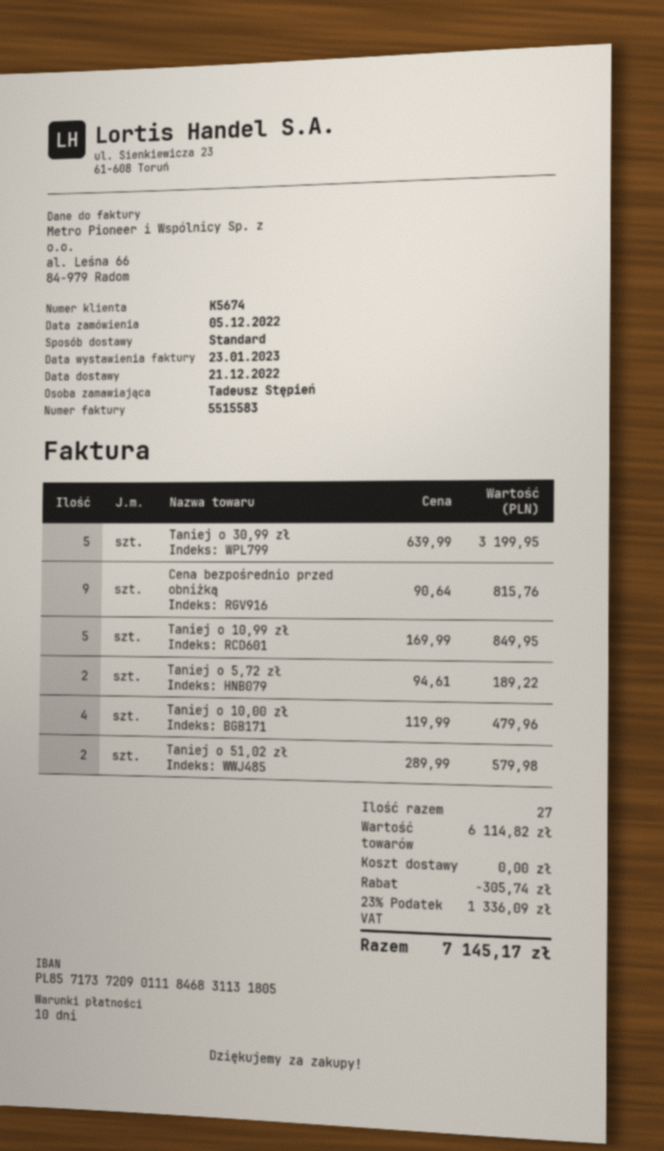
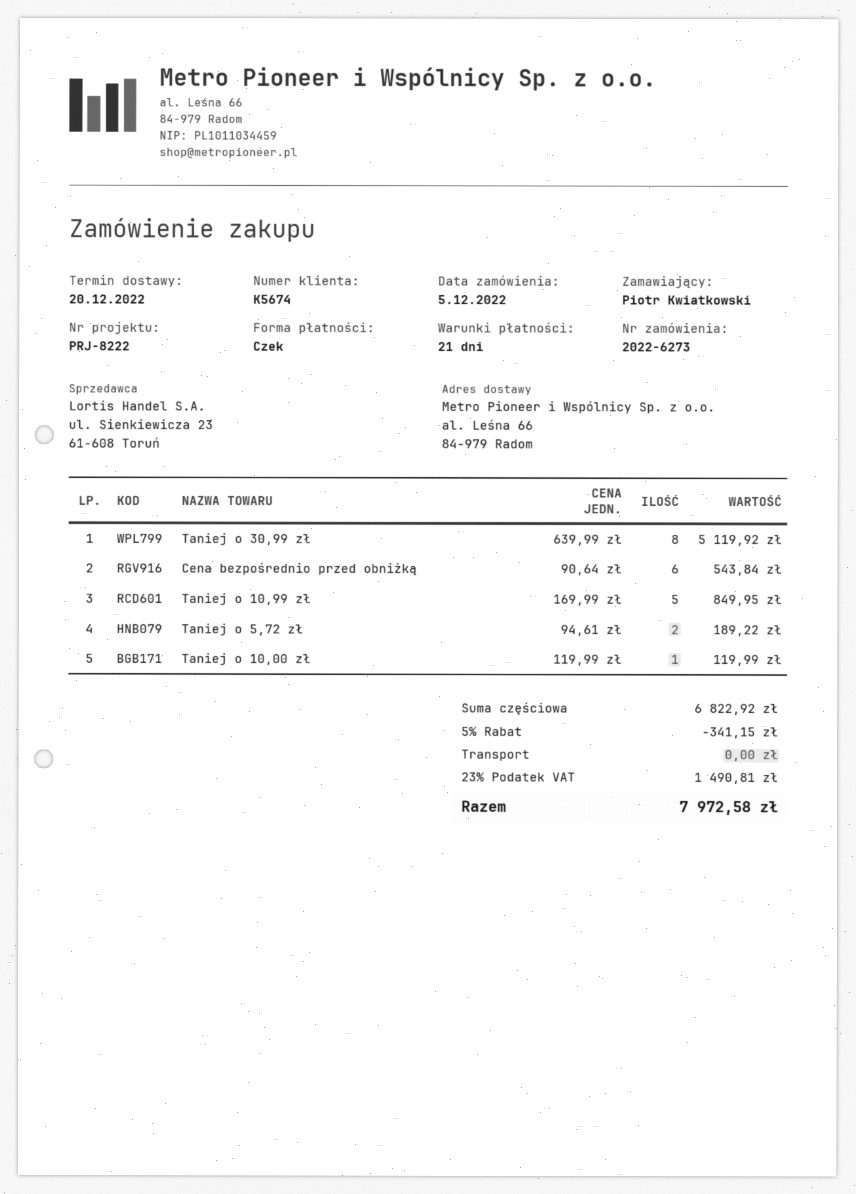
delivery date: 2022-12-21 -> 2022-12-20
payment terms: 10 days -> 21 days
ordered by: Tadeusz Stępień -> Piotr Kwiatkowski
Taniej o 30,99 zł: 5 x 639.99 = 3199.95 -> 8 x 639.99 = 5119.92
Cena bezpośrednio przed obniżką: 9 x 90.64 = 815.76 -> 6 x 90.64 = 543.84
Taniej o 10,00 zł: 4 x 119.99 = 479.96 -> 1 x 119.99 = 119.99
Taniej o 51,02 zł: 2 x 289.99 = 579.98 -> none
subtotal: 6114.82 -> 6822.92
discount: 305.74 -> 341.15
tax: 23% = 1336.09 -> 23% = 1490.81
total: 7145.17 -> 7972.58

